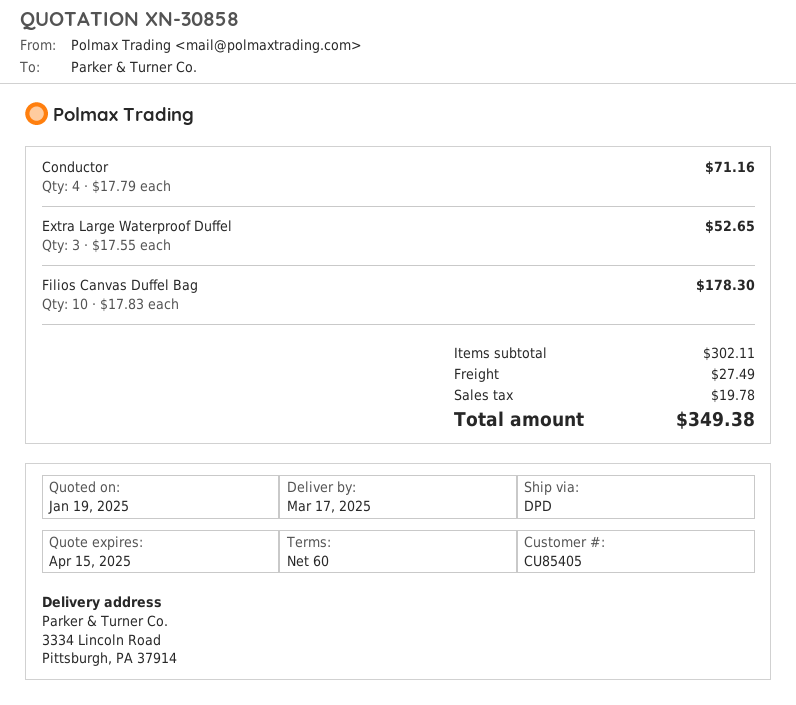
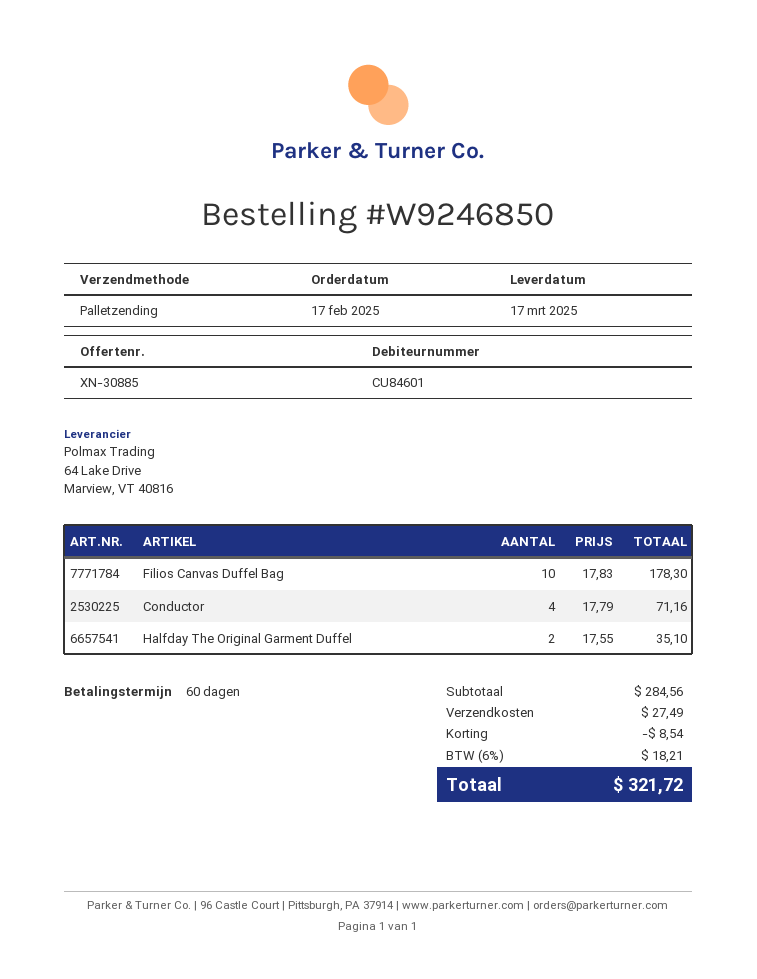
quote number: XN-30858 -> XN-30885
customer number: CU85405 -> CU84601
shipping method: DPD -> pallet freight
Extra Large Waterproof Duffel: 3 x 17.55 = 52.65 -> none
Halfday The Original Garment Duffel: none -> 2 x 17.55 = 35.10
subtotal: 302.11 -> 284.56
discount: none -> 8.54
tax: 19.78 -> 18.21
total: 349.38 -> 321.72

